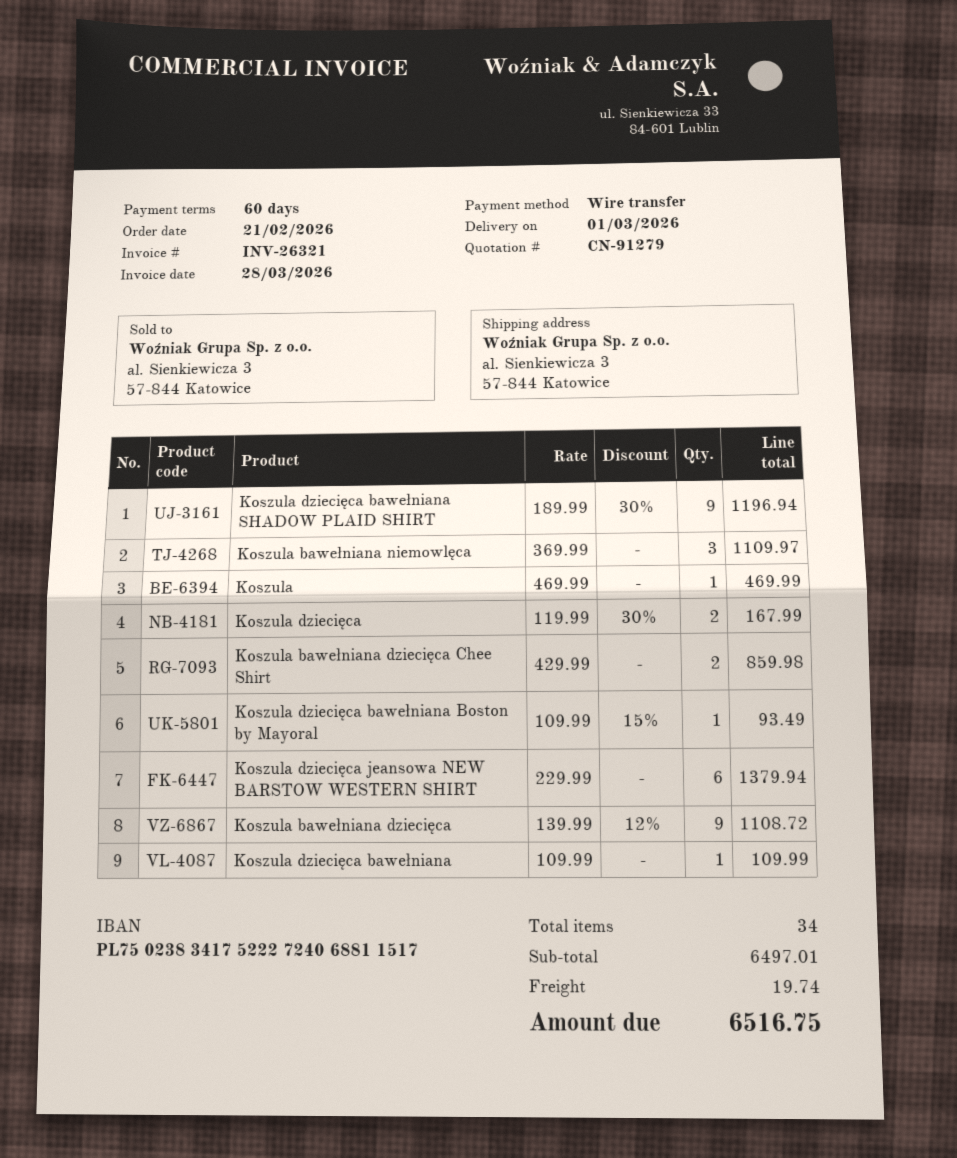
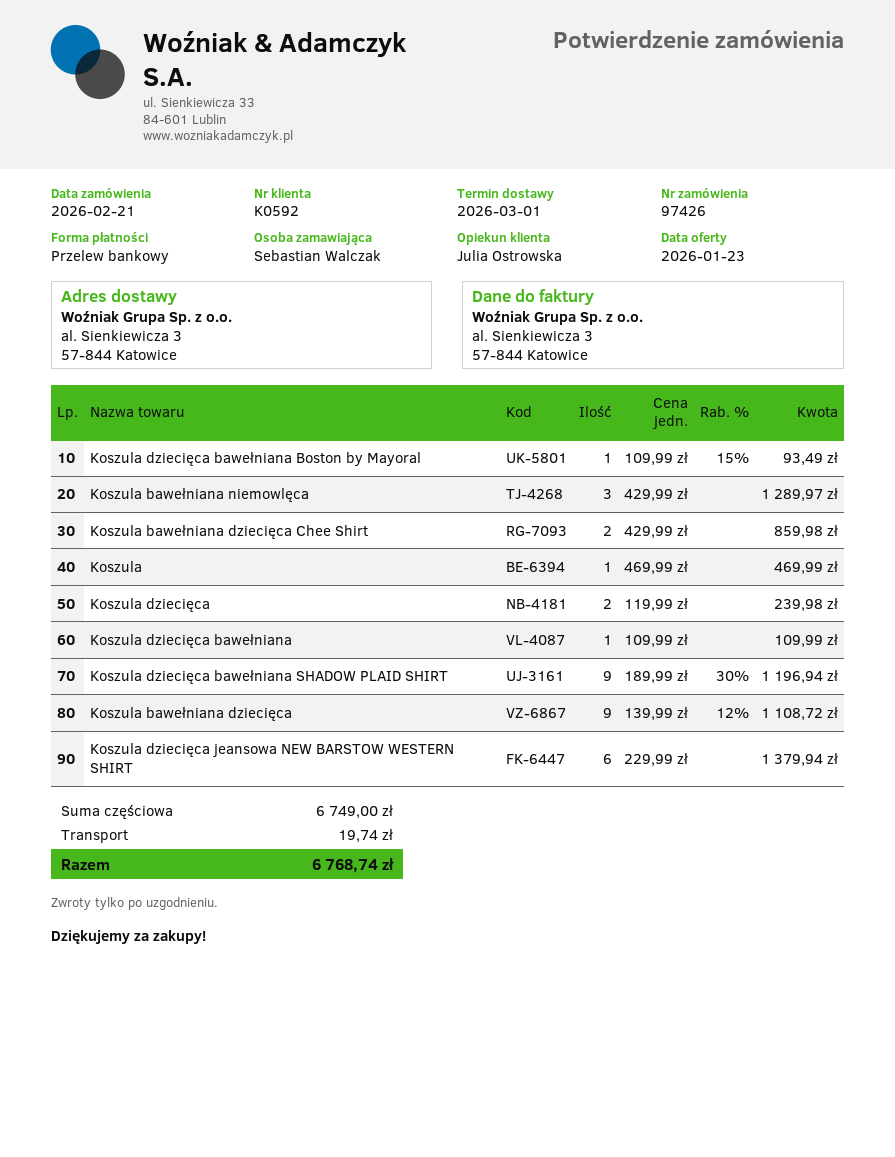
Koszula bawełniana niemowlęca: 3 x 369.99 = 1109.97 -> 3 x 429.99 = 1289.97
Koszula dziecięca: 2 x 119.99 - 30% = 167.99 -> 2 x 119.99 = 239.98
subtotal: 6497.01 -> 6749.00
total: 6516.75 -> 6768.74

